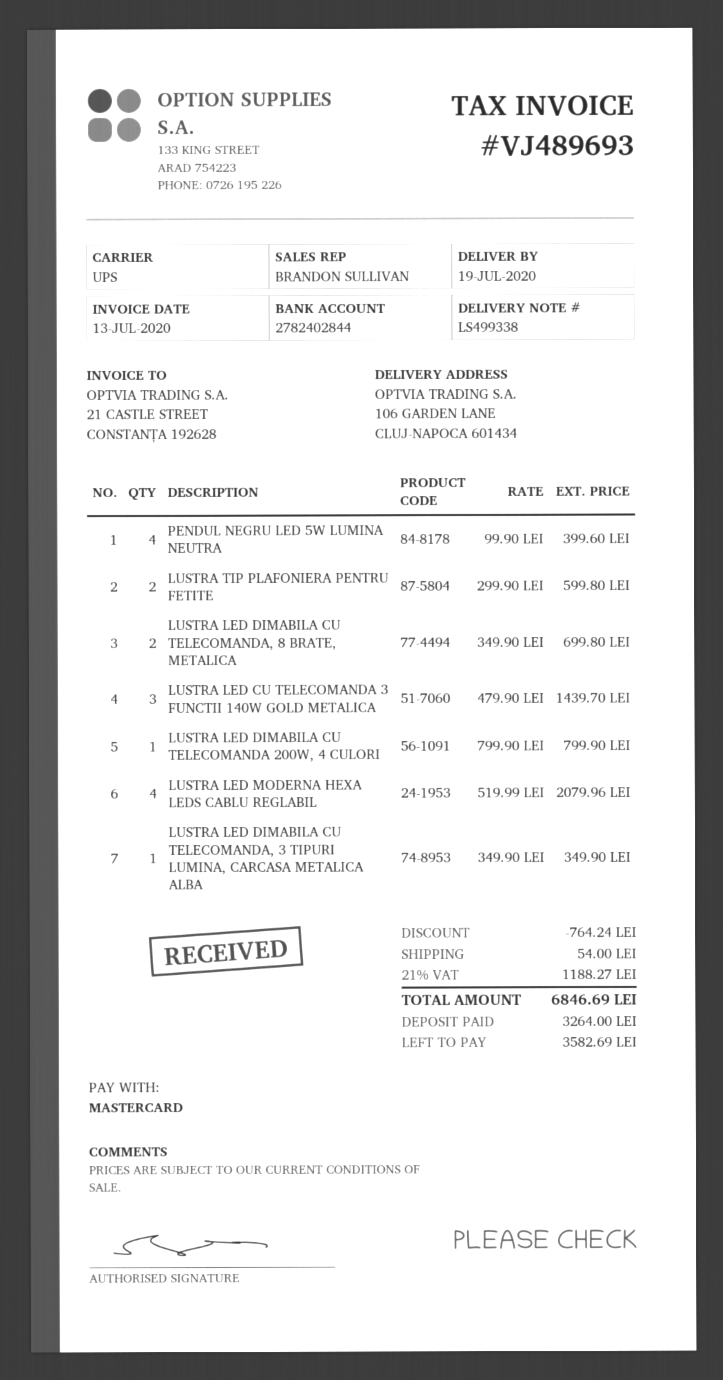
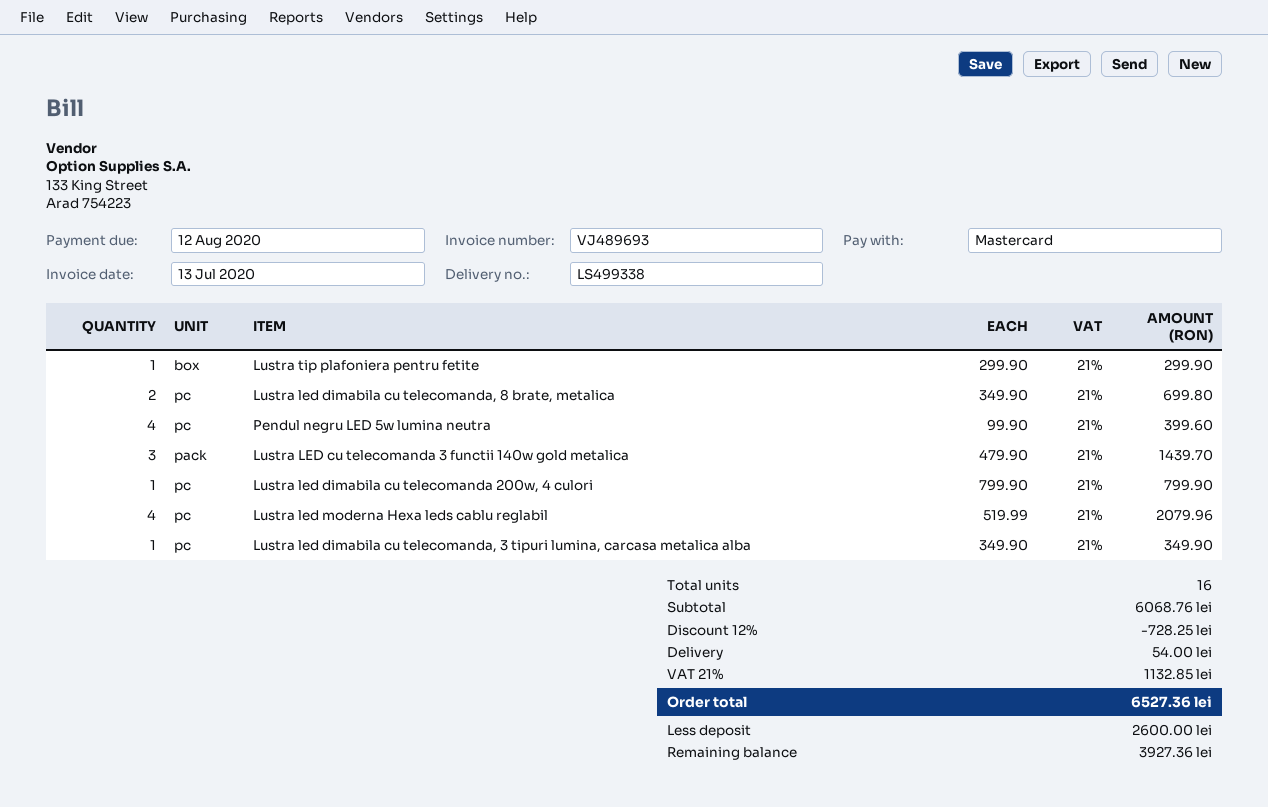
LUSTRA TIP PLAFONIERA PENTRU FETITE: 2 x 299.90 = 599.80 -> 1 x 299.90 = 299.90
discount: 764.24 -> 728.25
tax: 21% = 1188.27 -> 21% = 1132.85
total: 6846.69 -> 6527.36
deposit: 3264.00 -> 2600.00
balance: 3582.69 -> 3927.36

